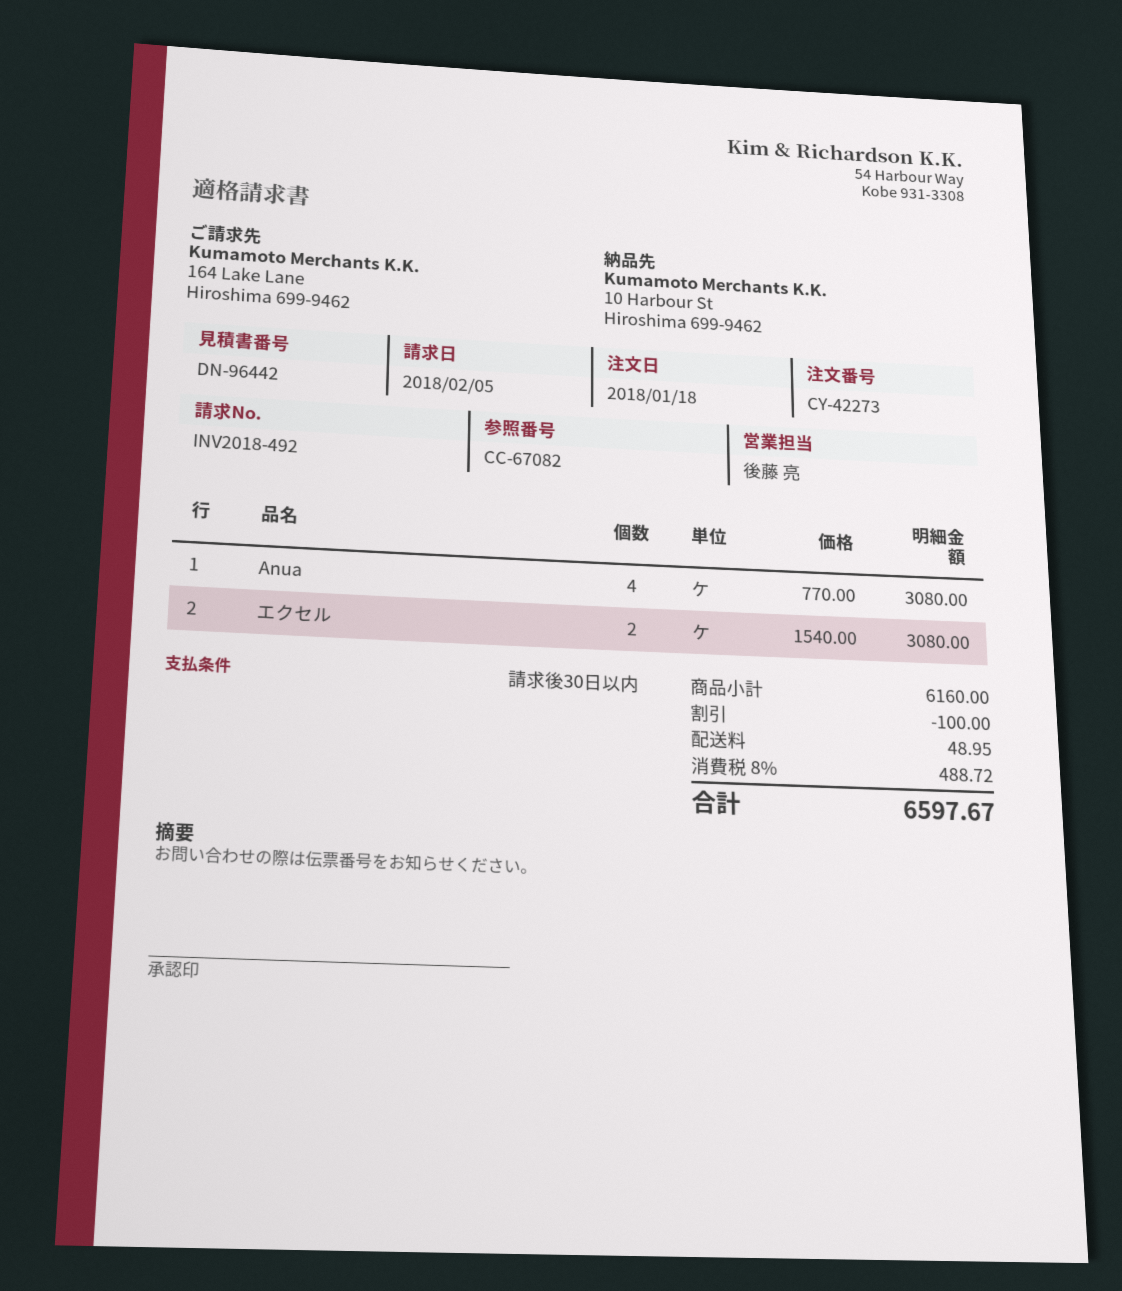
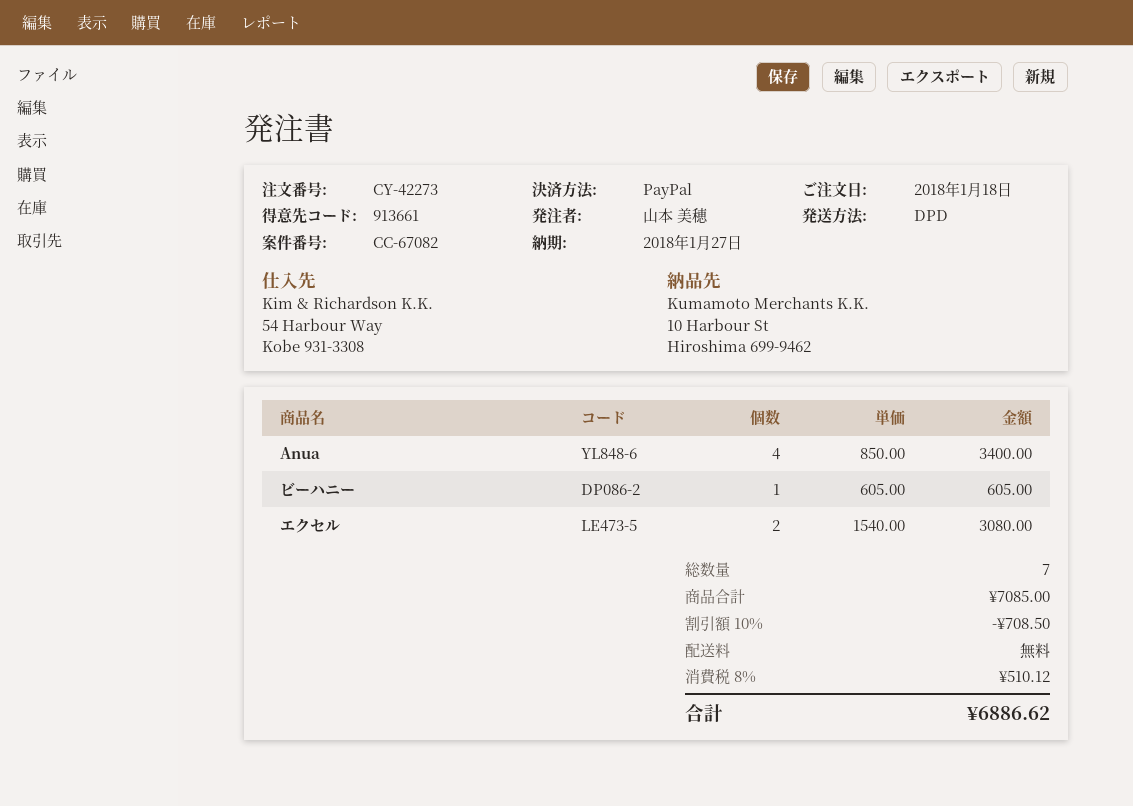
Anua: 4 x 770.00 = 3080.00 -> 4 x 850.00 = 3400.00
ビーハニー: none -> 1 x 605.00 = 605.00
subtotal: 6160.00 -> 7085.00
discount: 100.00 -> 708.50
shipping: 48.95 -> 0.00
tax: 8% = 488.72 -> 8% = 510.12
total: 6597.67 -> 6886.62

